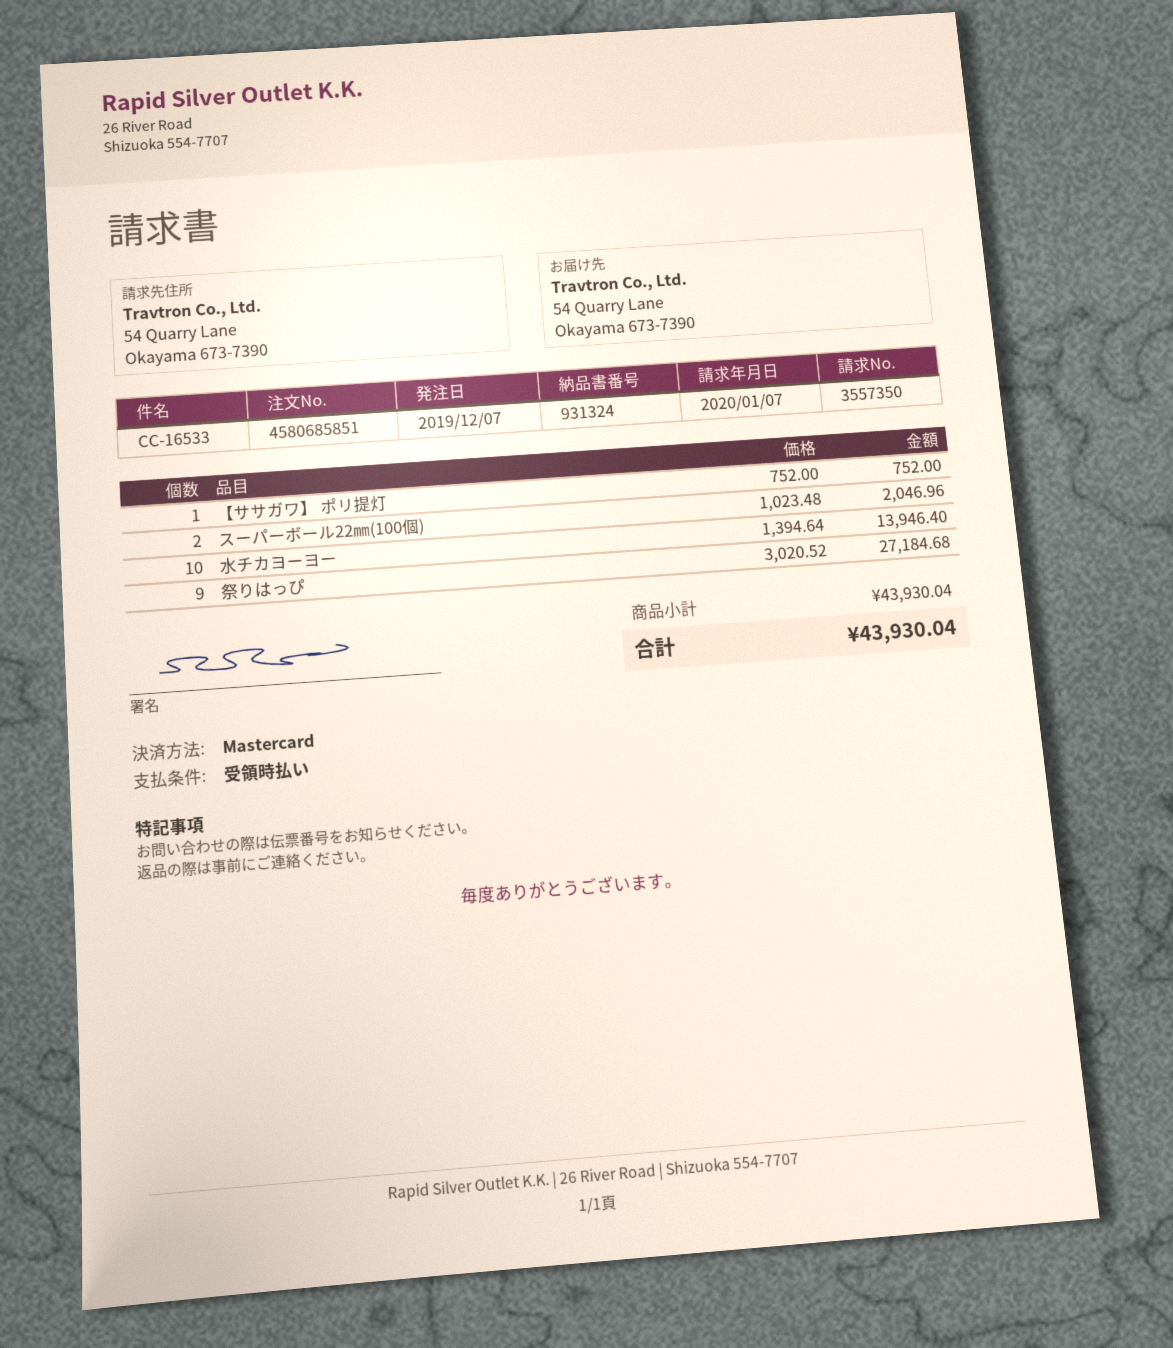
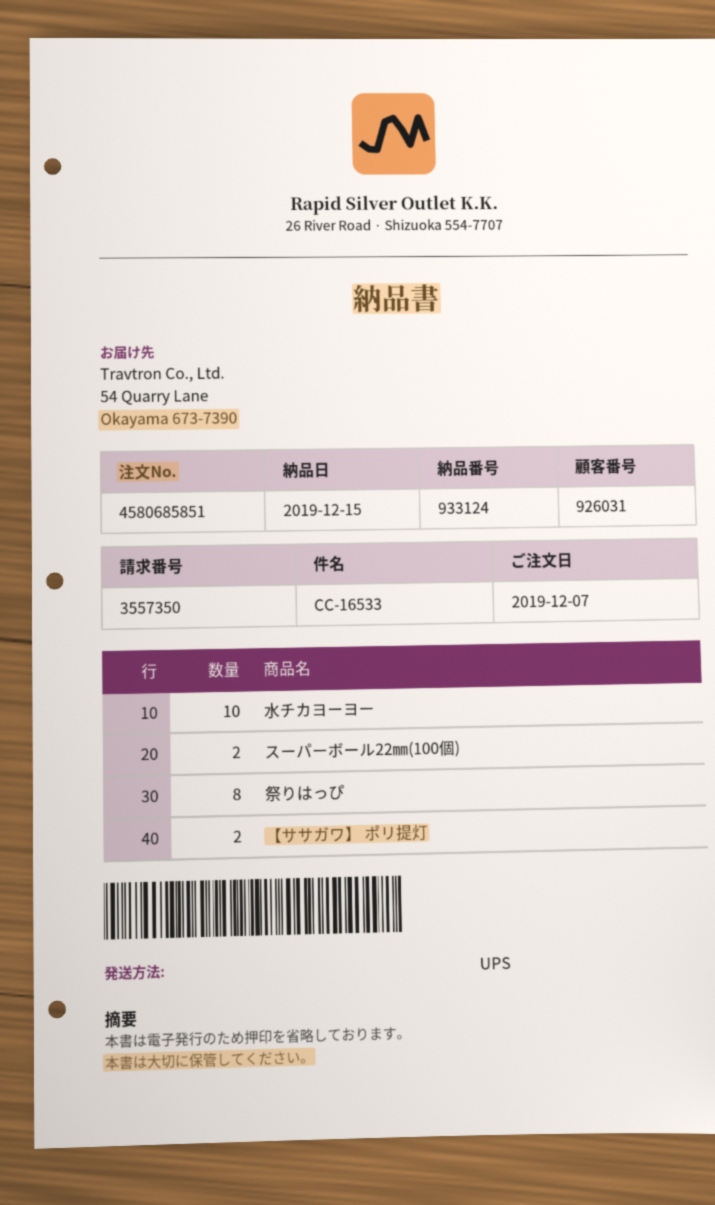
delivery note number: 931324 -> 933124
【ササガワ】 ポリ提灯: 1 -> 2
祭りはっぴ: 9 -> 8

